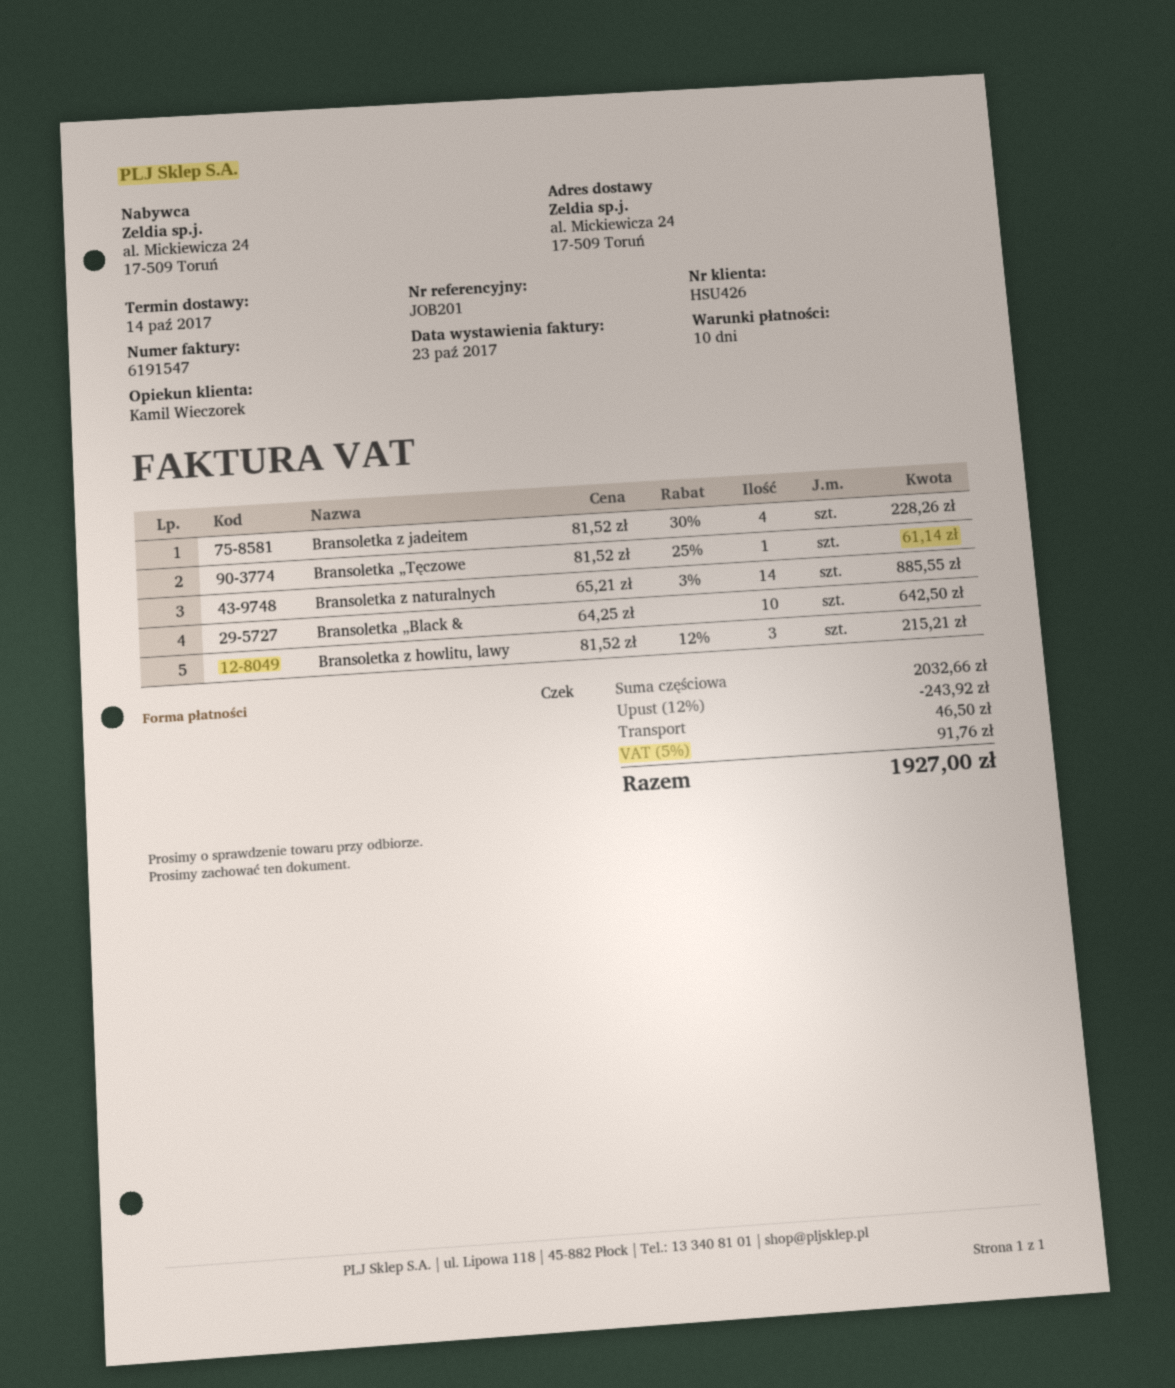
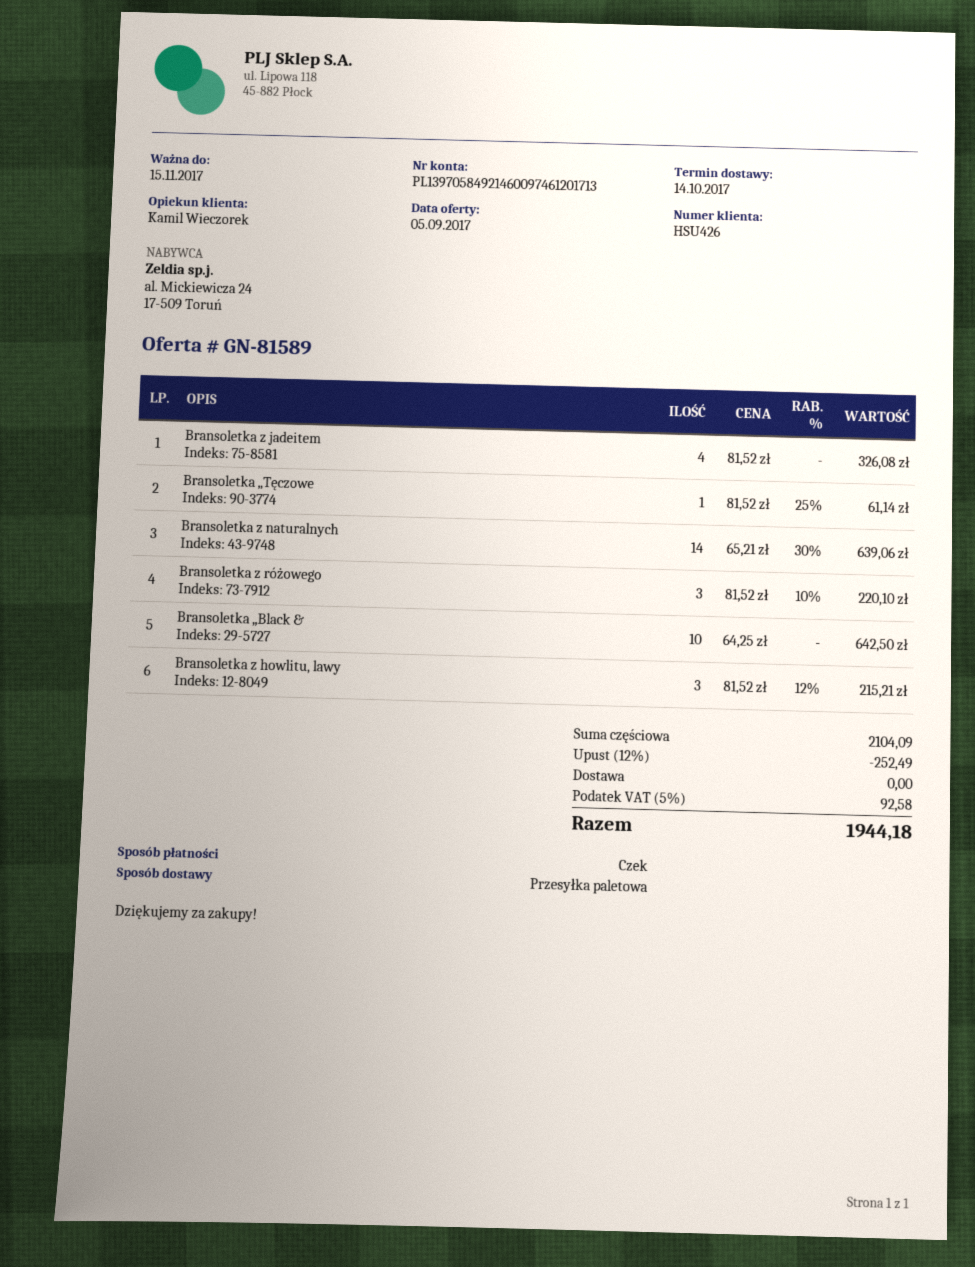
Bransoletka z jadeitem: 4 x 81.52 - 30% = 228.26 -> 4 x 81.52 = 326.08
Bransoletka z naturalnych: 14 x 65.21 - 3% = 885.55 -> 14 x 65.21 - 30% = 639.06
Bransoletka z różowego: none -> 3 x 81.52 - 10% = 220.10
subtotal: 2032.66 -> 2104.09
discount: 12% = 243.92 -> 12% = 252.49
shipping: 46.50 -> 0.00
tax: 5% = 91.76 -> 5% = 92.58
total: 1927.00 -> 1944.18

